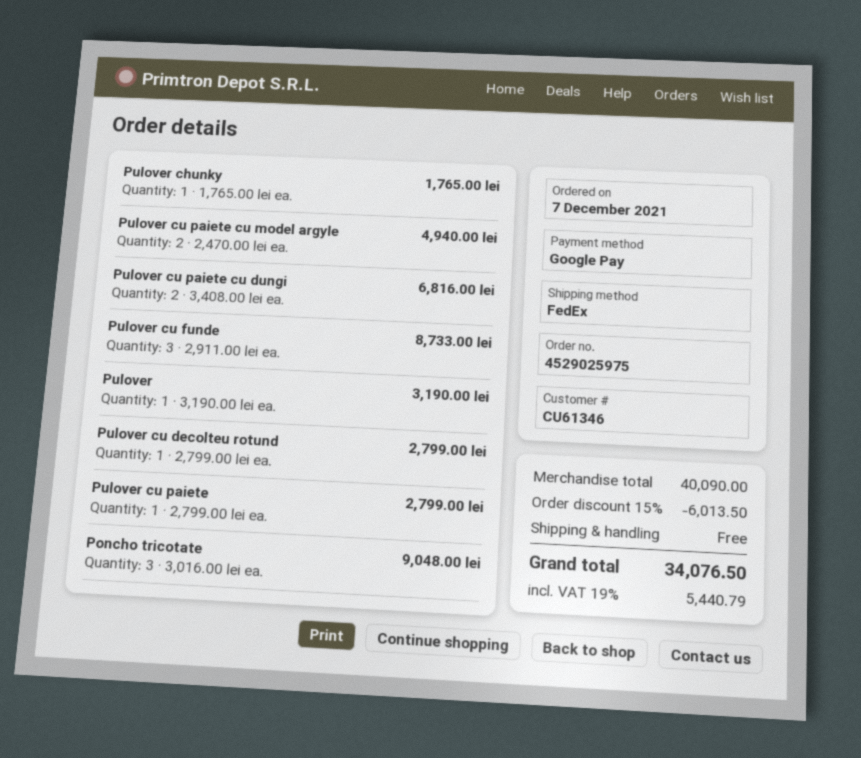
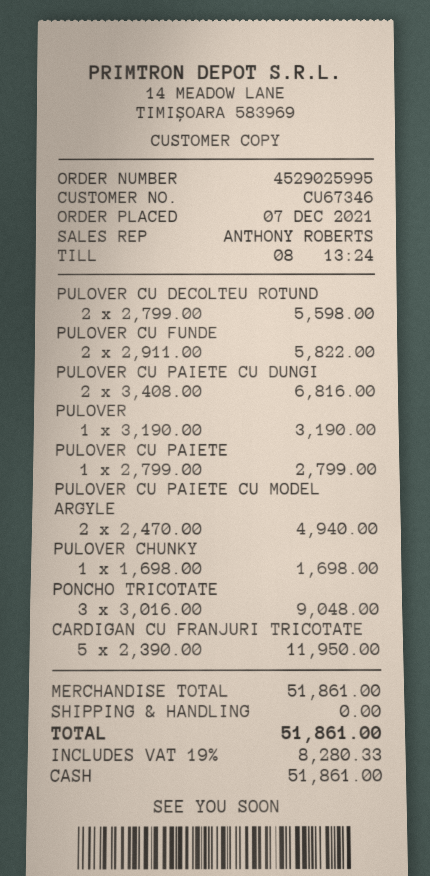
order number: 4529025975 -> 4529025995
customer number: CU61346 -> CU67346
payment method: Google Pay -> cash
Pulover chunky: 1 x 1765.00 = 1765.00 -> 1 x 1698.00 = 1698.00
Pulover cu funde: 3 x 2911.00 = 8733.00 -> 2 x 2911.00 = 5822.00
Pulover cu decolteu rotund: 1 x 2799.00 = 2799.00 -> 2 x 2799.00 = 5598.00
CARDIGAN CU FRANJURI TRICOTATE: none -> 5 x 2390.00 = 11950.00
subtotal: 40090.00 -> 51861.00
discount: 15% = 6013.50 -> none
tax: 19% = 5440.79 -> 19% = 8280.33
total: 34076.50 -> 51861.00

